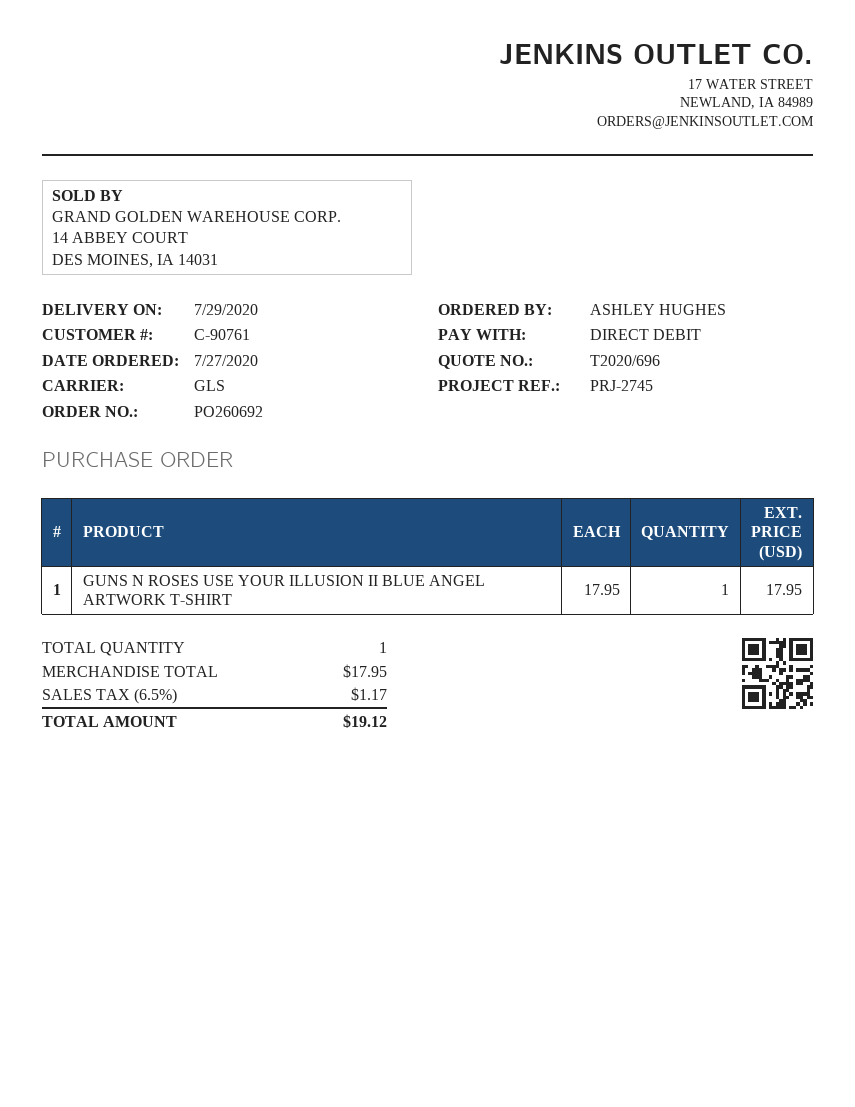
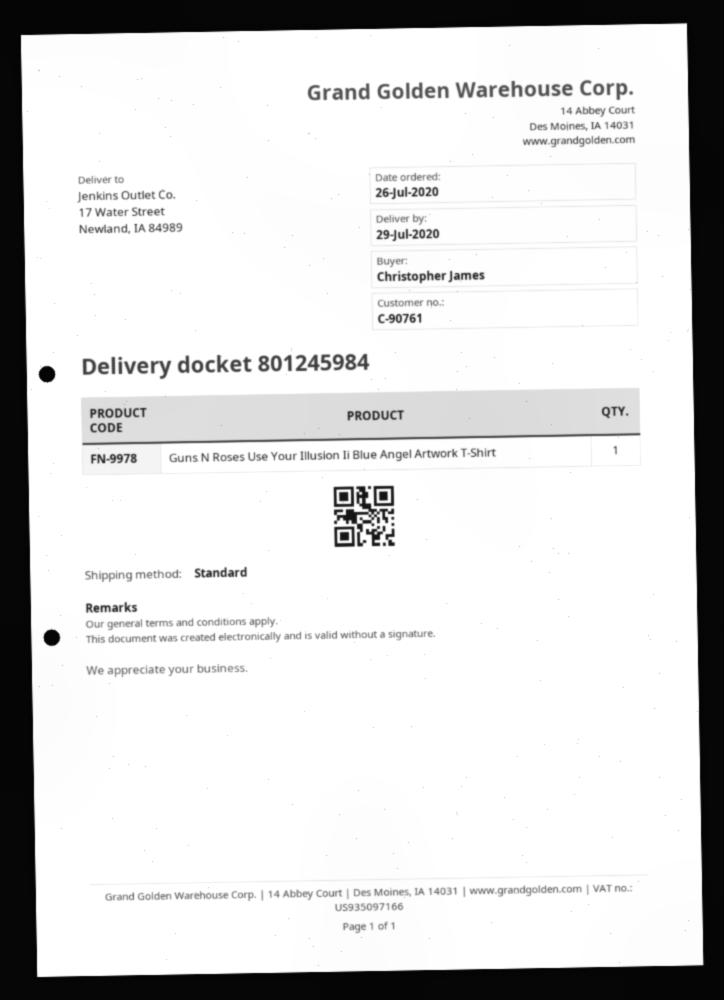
order date: 2020-07-27 -> 2020-07-26
ordered by: ASHLEY HUGHES -> Christopher James
shipping method: GLS -> standard

